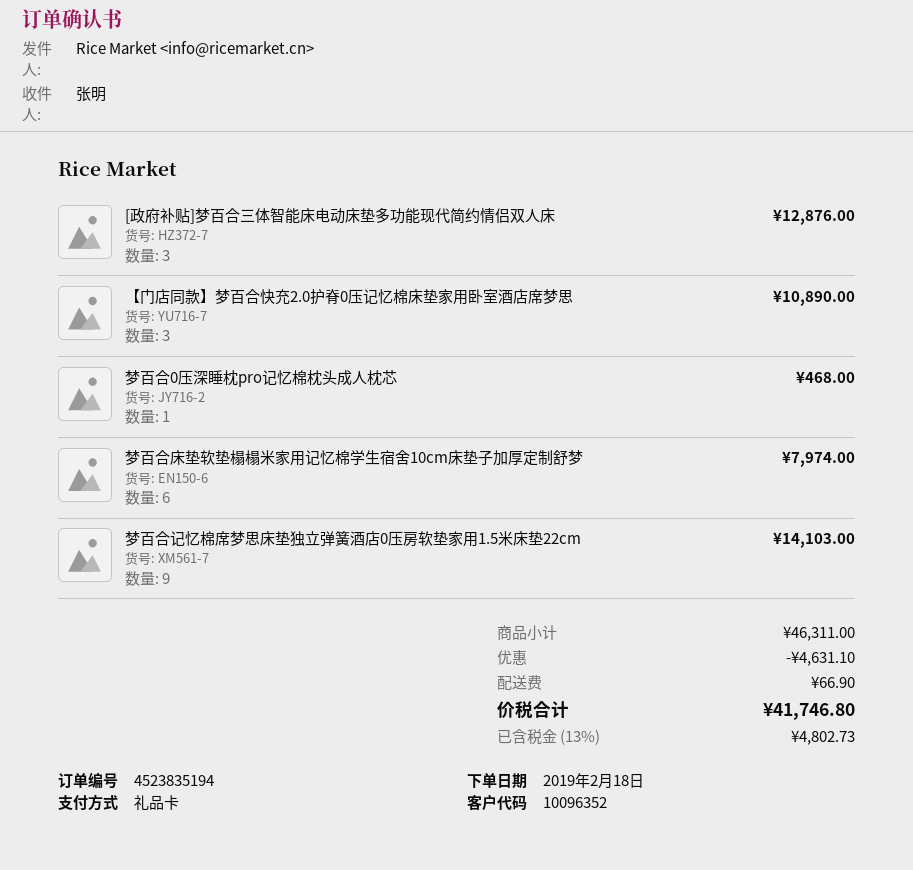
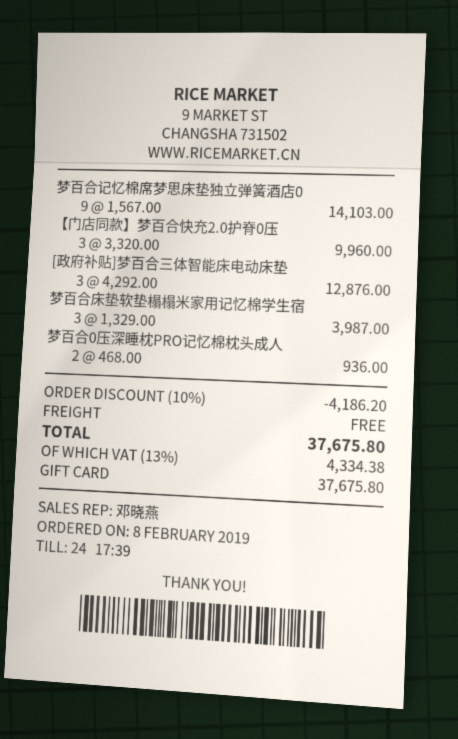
order date: 2019-02-18 -> 2019-02-08
【门店同款】梦百合快充2.0护脊0压记忆棉床垫家用卧室酒店席梦思: 3 for 10890.00 -> 3 for 9960.00
梦百合0压深睡枕pro记忆棉枕头成人枕芯: 1 for 468.00 -> 2 for 936.00
梦百合床垫软垫榻榻米家用记忆棉学生宿舍10cm床垫子加厚定制舒梦: 6 for 7974.00 -> 3 for 3987.00
discount: 4631.10 -> 4186.20
shipping: 66.90 -> 0.00
tax: 13% = 4802.73 -> 13% = 4334.38
total: 41746.80 -> 37675.80

